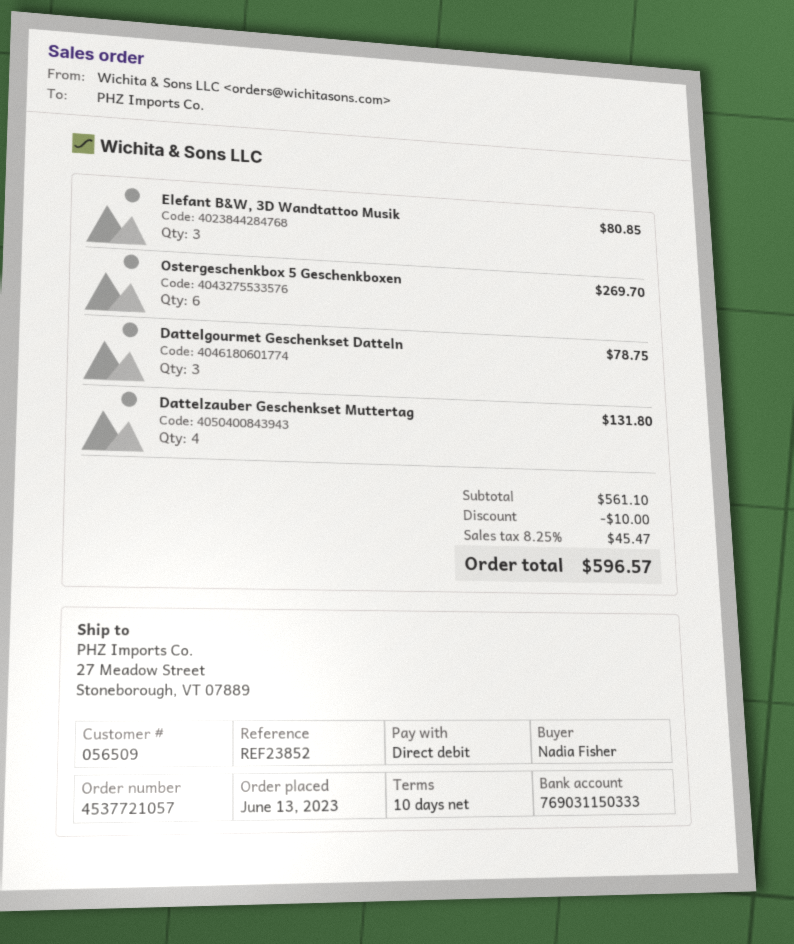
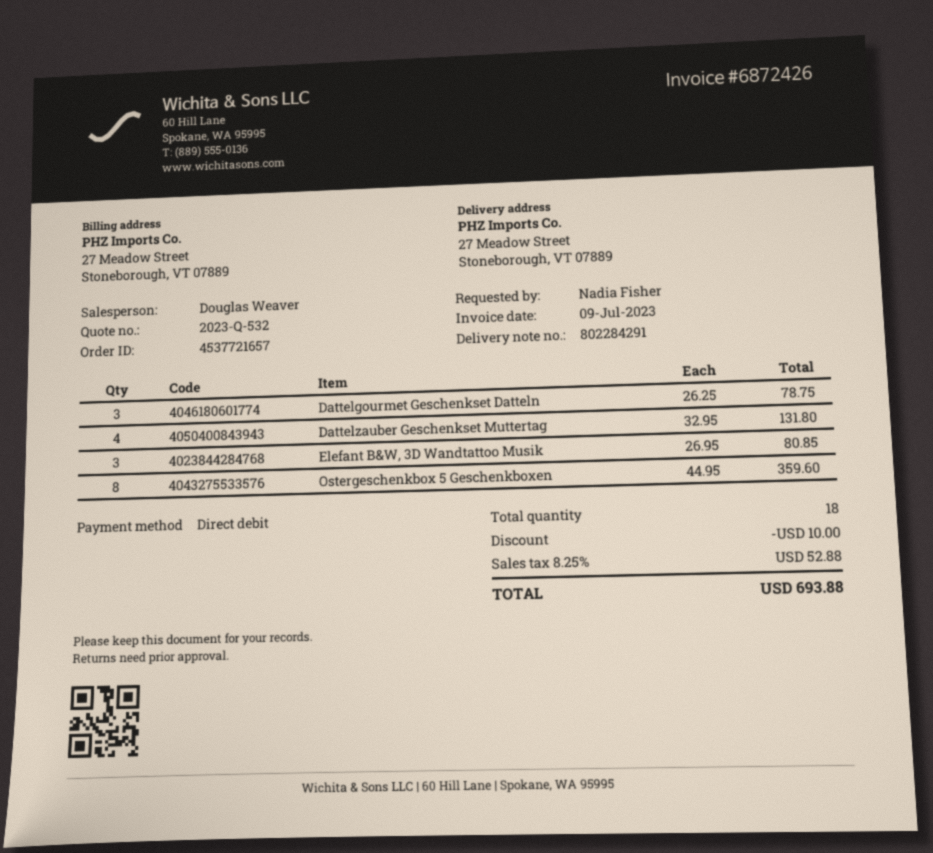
order number: 4537721057 -> 4537721657
Ostergeschenkbox 5 Geschenkboxen: 6 for 269.70 -> 8 for 359.60
tax: 8.25% = 45.47 -> 8.25% = 52.88
total: 596.57 -> 693.88

